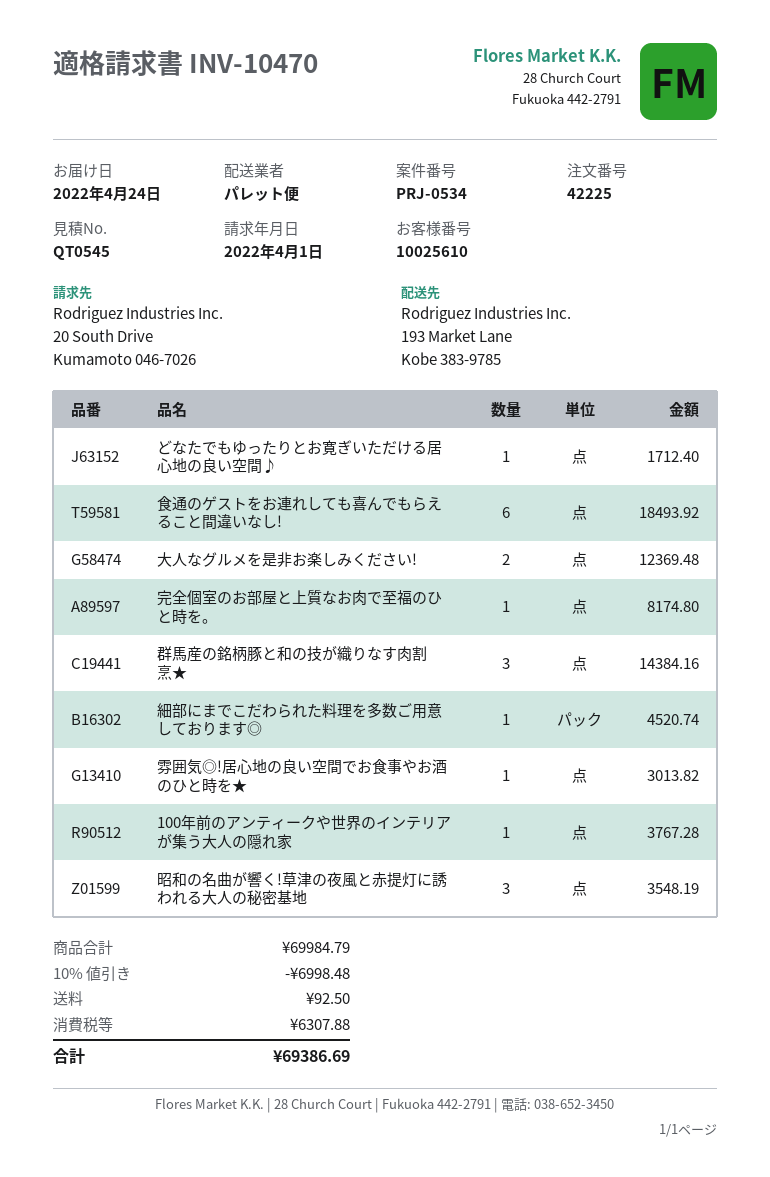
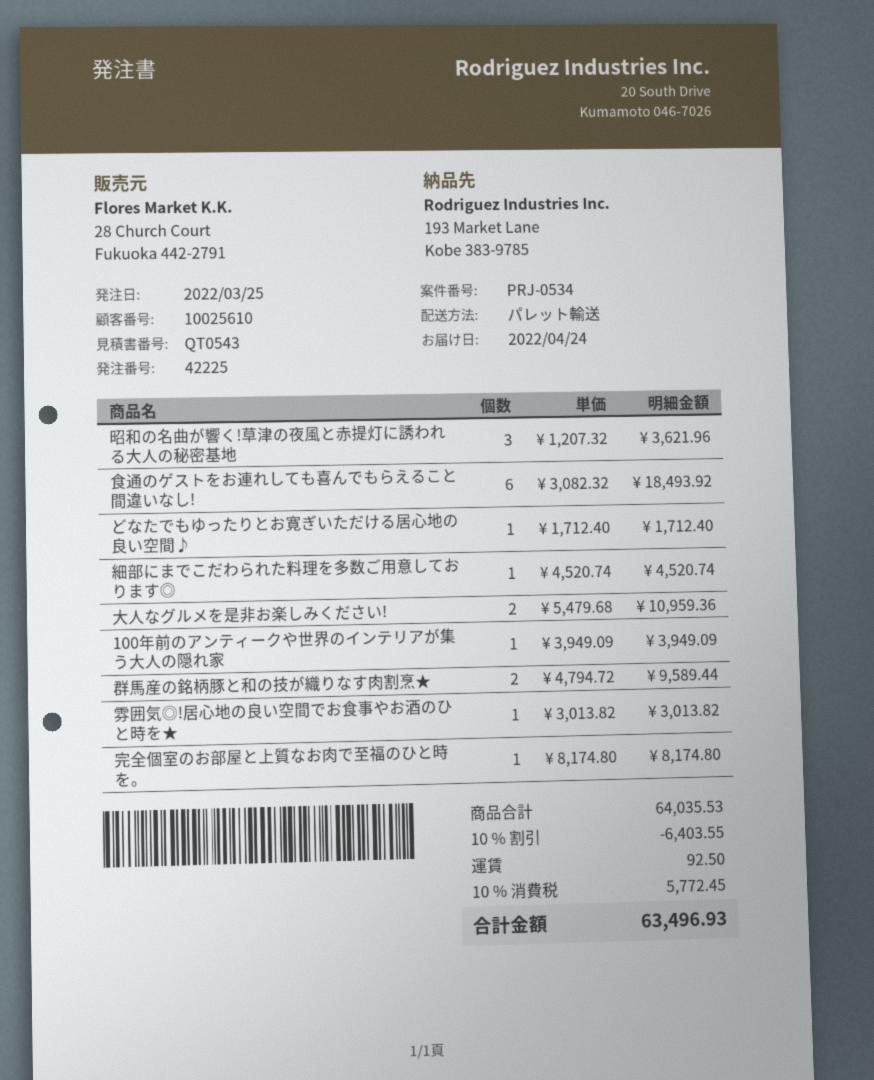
quote number: QT0545 -> QT0543
大人なグルメを是非お楽しみください!: 2 for 12369.48 -> 2 for 10959.36
群馬産の銘柄豚と和の技が織りなす肉割烹★: 3 for 14384.16 -> 2 for 9589.44
100年前のアンティークや世界のインテリアが集う大人の隠れ家: 1 for 3767.28 -> 1 for 3949.09
昭和の名曲が響く!草津の夜風と赤提灯に誘われる大人の秘密基地: 3 for 3548.19 -> 3 for 3621.96
subtotal: 69984.79 -> 64035.53
discount: 10% = 6998.48 -> 10% = 6403.55
tax: 6307.88 -> 5772.45
total: 69386.69 -> 63496.93

